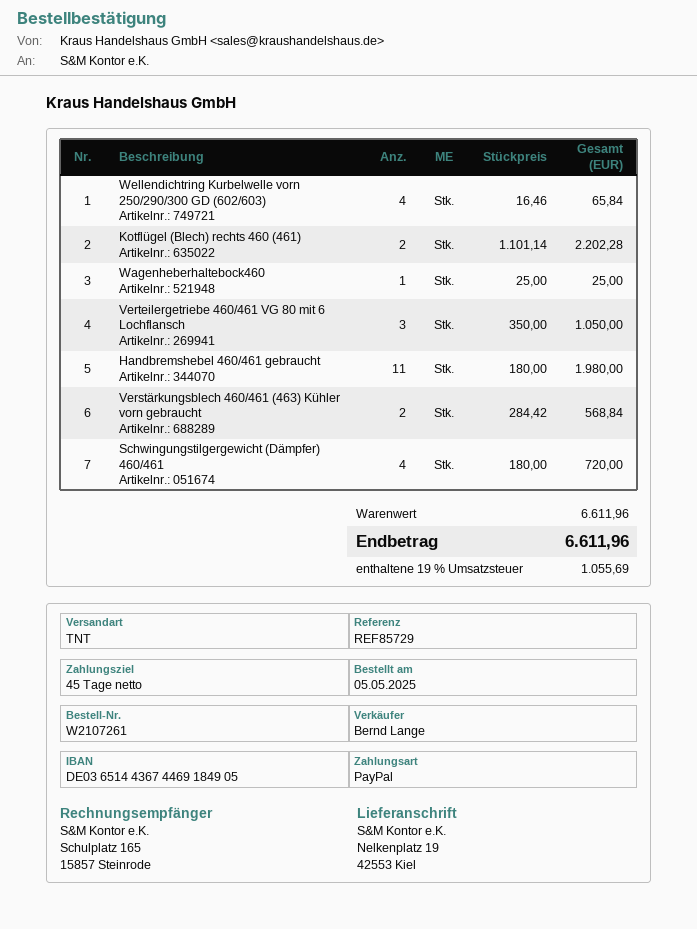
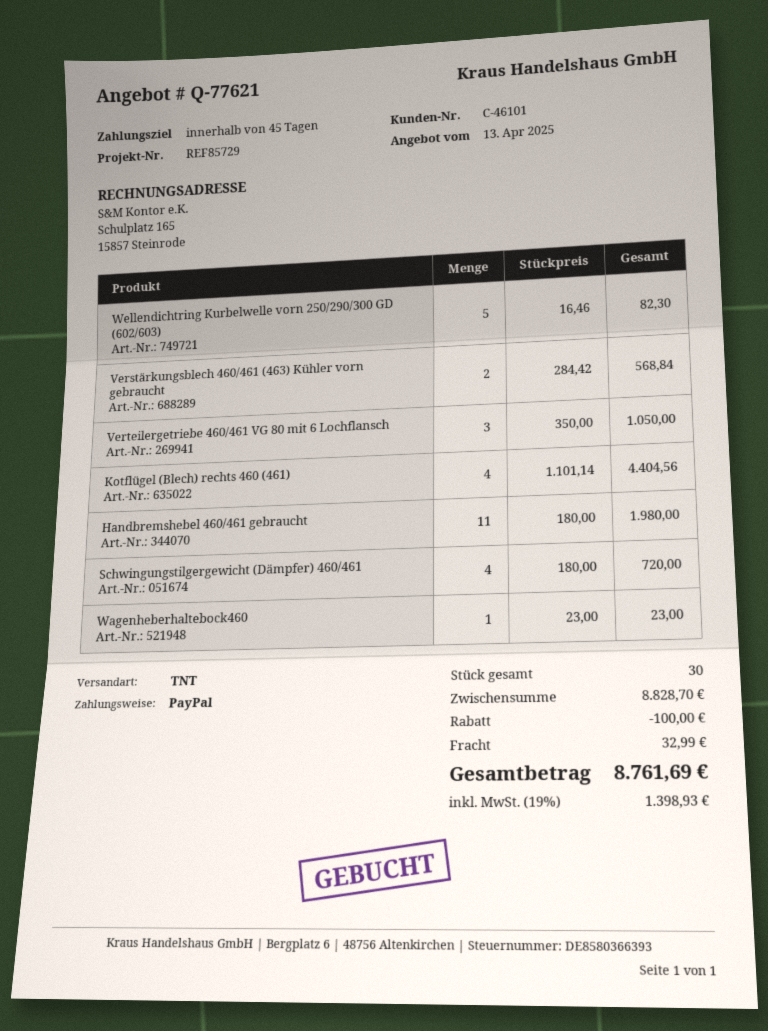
Wellendichtring Kurbelwelle vorn 250/290/300 GD (602/603): 4 x 16.46 = 65.84 -> 5 x 16.46 = 82.30
Kotflügel (Blech) rechts 460 (461): 2 x 1101.14 = 2202.28 -> 4 x 1101.14 = 4404.56
Wagenheberhaltebock460: 1 x 25.00 = 25.00 -> 1 x 23.00 = 23.00
subtotal: 6611.96 -> 8828.70
discount: none -> 100.00
shipping: none -> 32.99
tax: 19% = 1055.69 -> 19% = 1398.93
total: 6611.96 -> 8761.69

